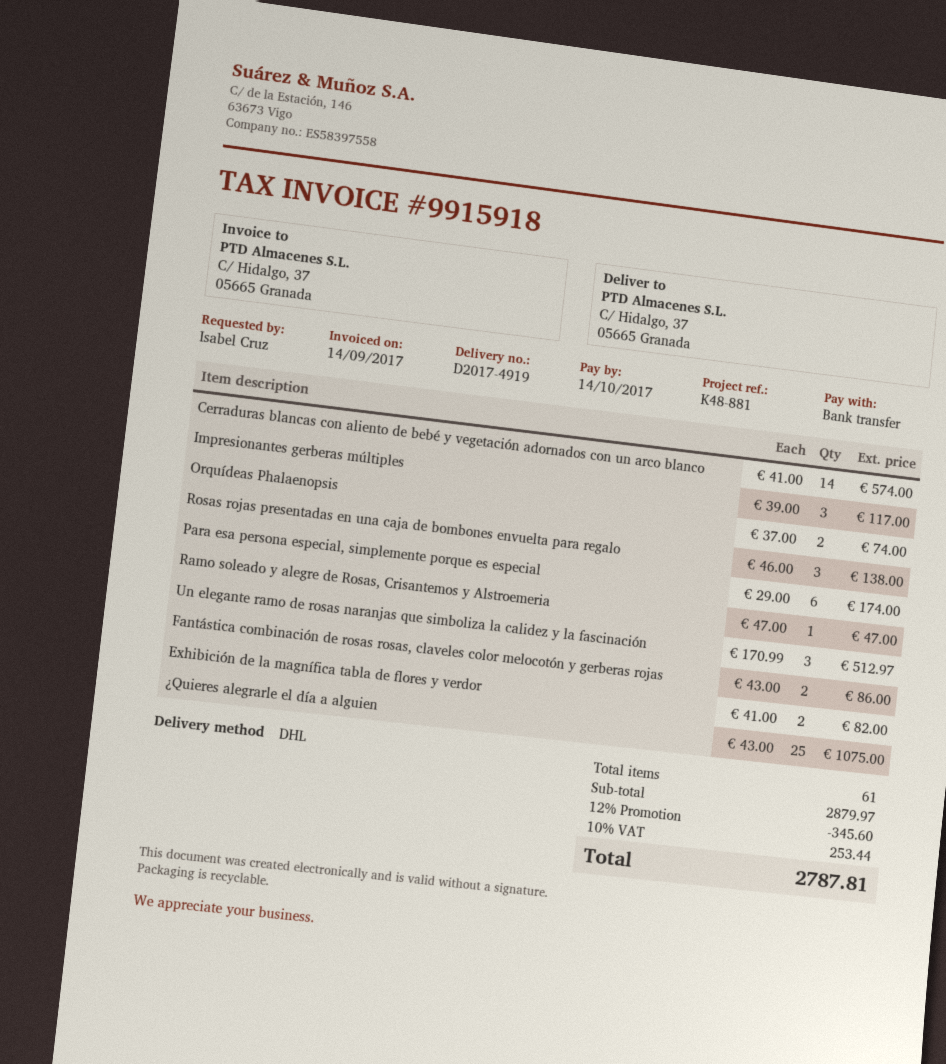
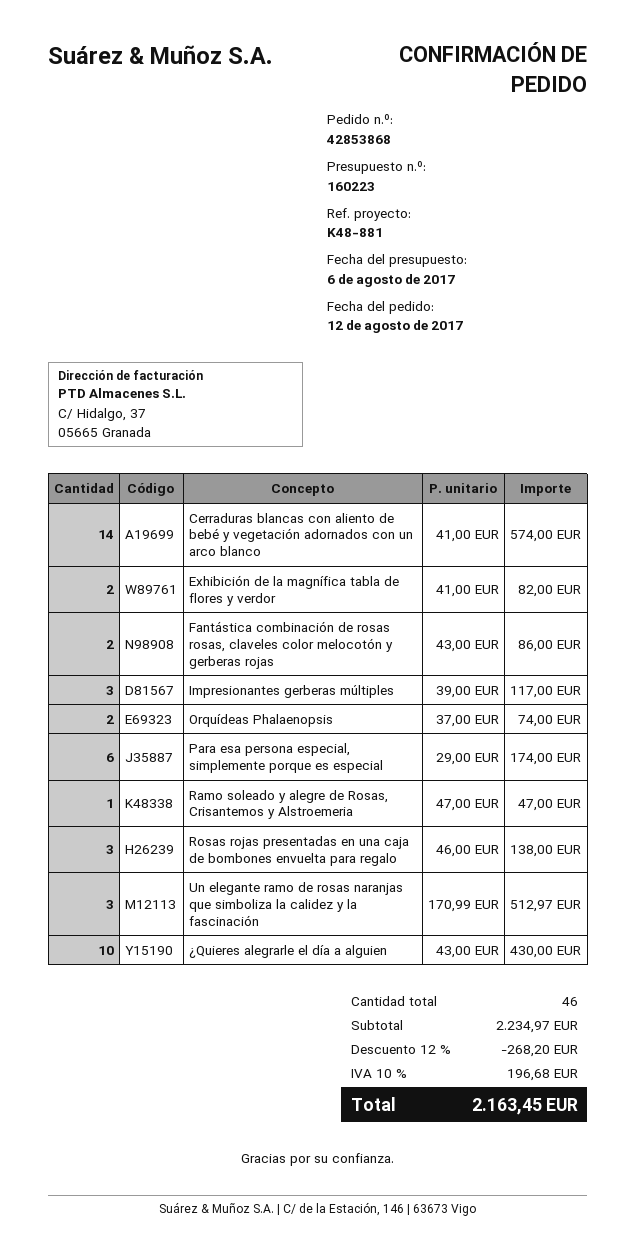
¿Quieres alegrarle el día a alguien: 25 x 43.00 = 1075.00 -> 10 x 43.00 = 430.00
total quantity: 61 -> 46
subtotal: 2879.97 -> 2234.97
discount: 12% = 345.60 -> 12% = 268.20
tax: 10% = 253.44 -> 10% = 196.68
total: 2787.81 -> 2163.45

